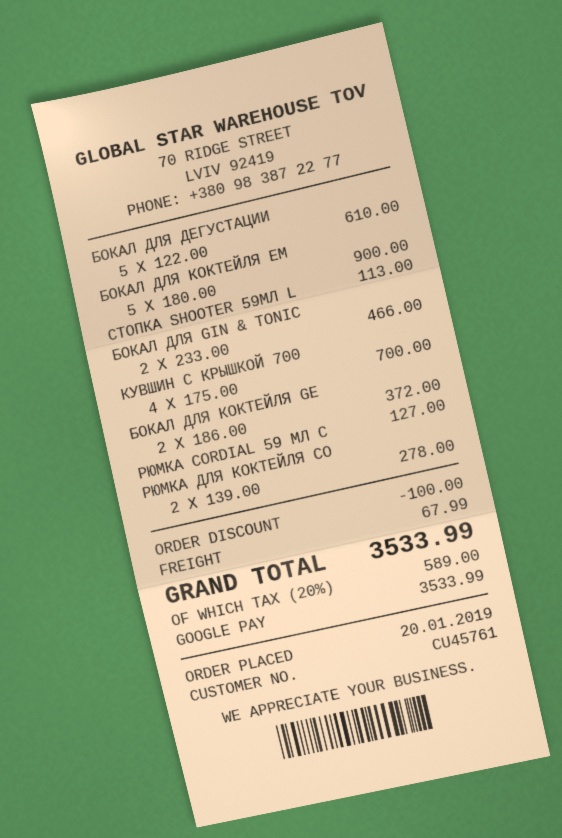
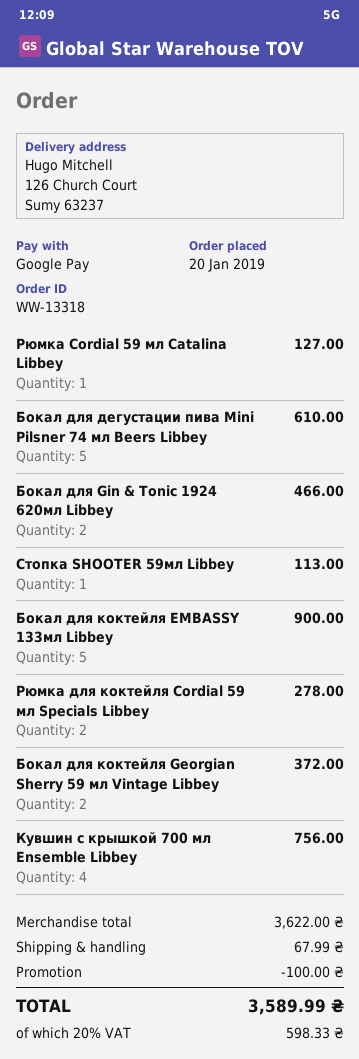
КУВШИН С КРЫШКОЙ 700: 4 for 700.00 -> 4 for 756.00
tax: 20% = 589.00 -> 20% = 598.33
total: 3533.99 -> 3589.99

